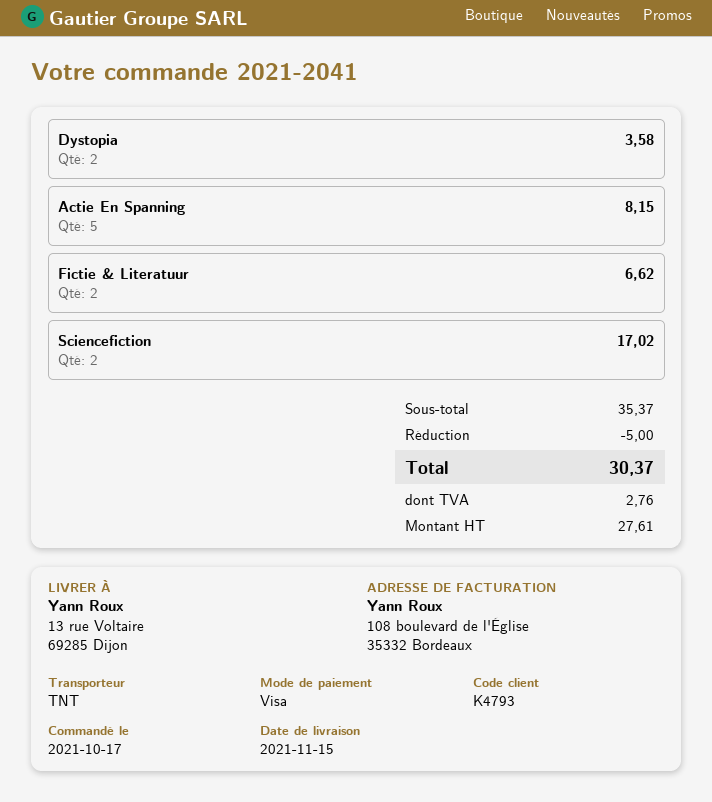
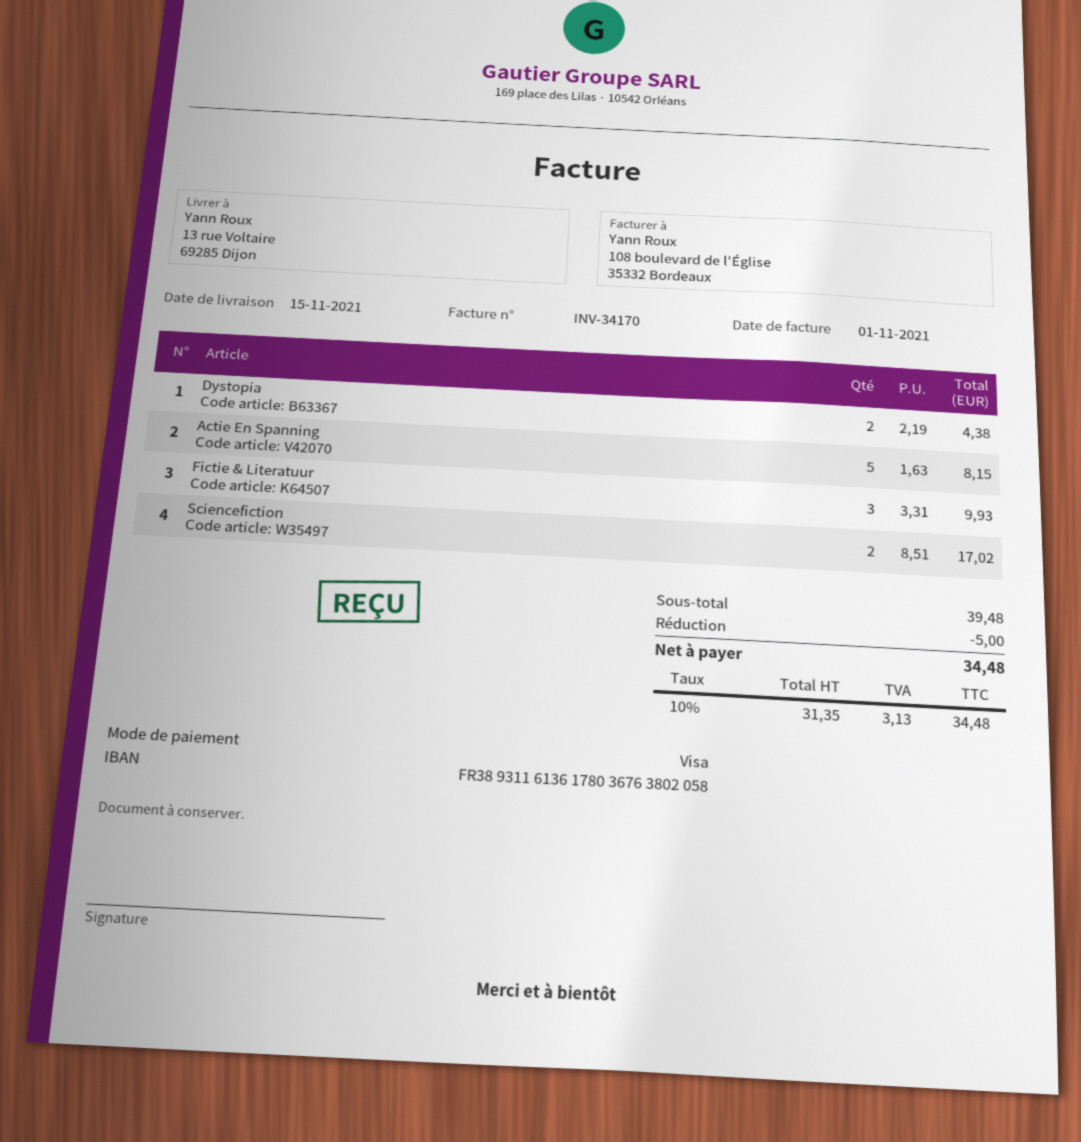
Dystopia: 2 for 3.58 -> 2 for 4.38
Fictie & Literatuur: 2 for 6.62 -> 3 for 9.93
subtotal: 35.37 -> 39.48
net: 27.61 -> 31.35
tax: 2.76 -> 3.13
total: 30.37 -> 34.48

